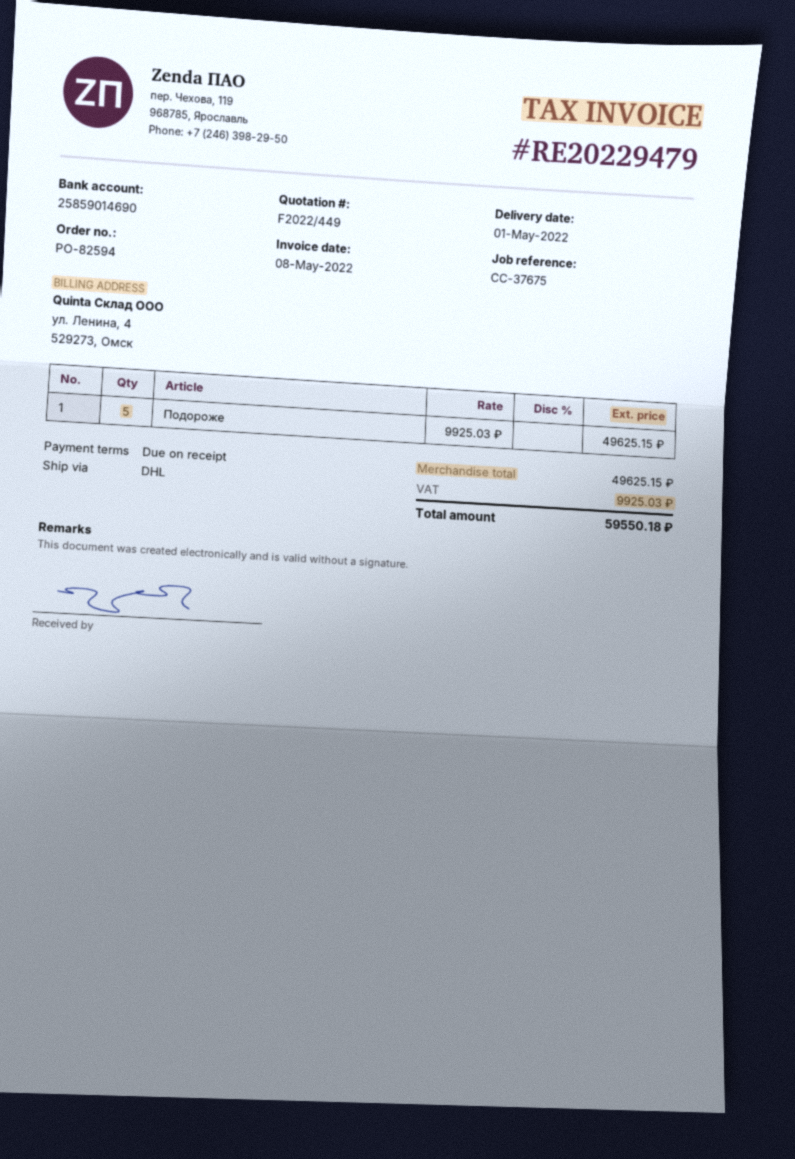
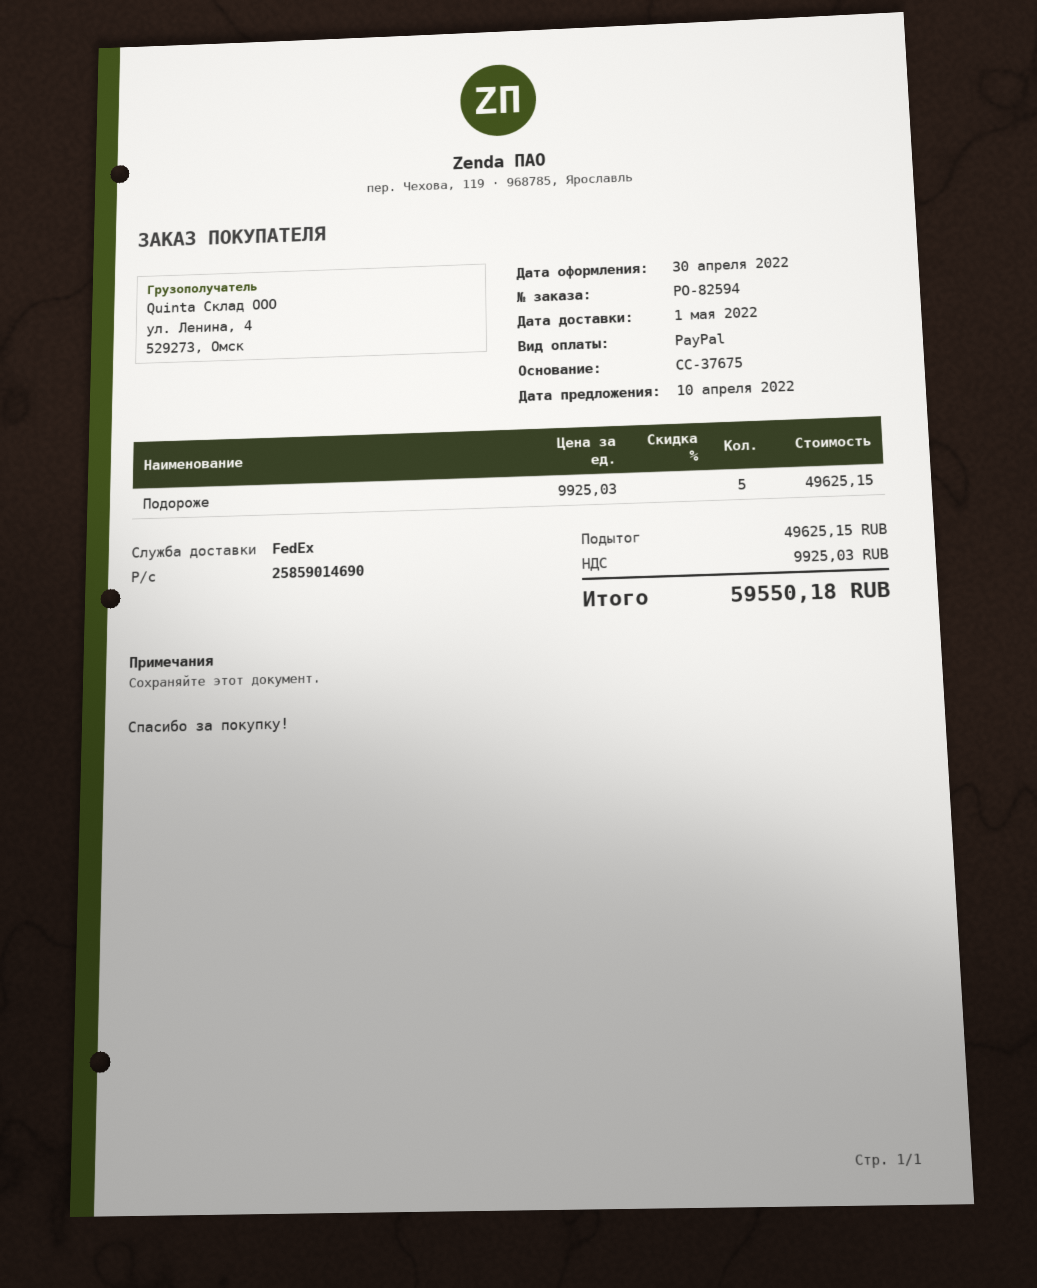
shipping method: DHL -> FedEx

